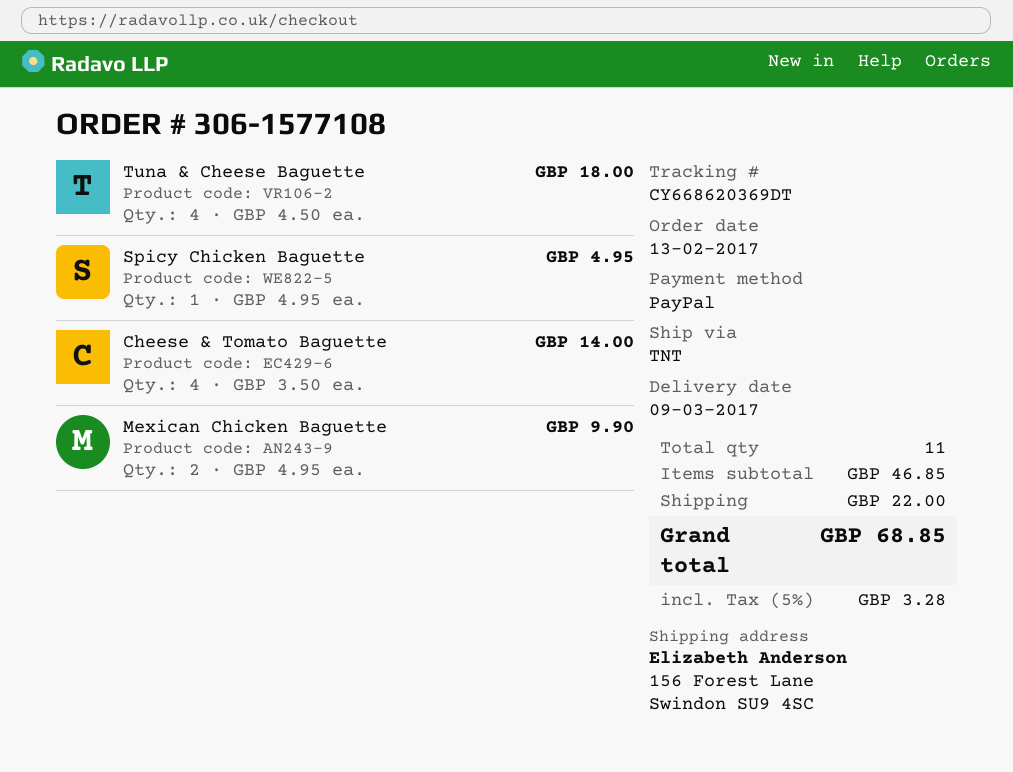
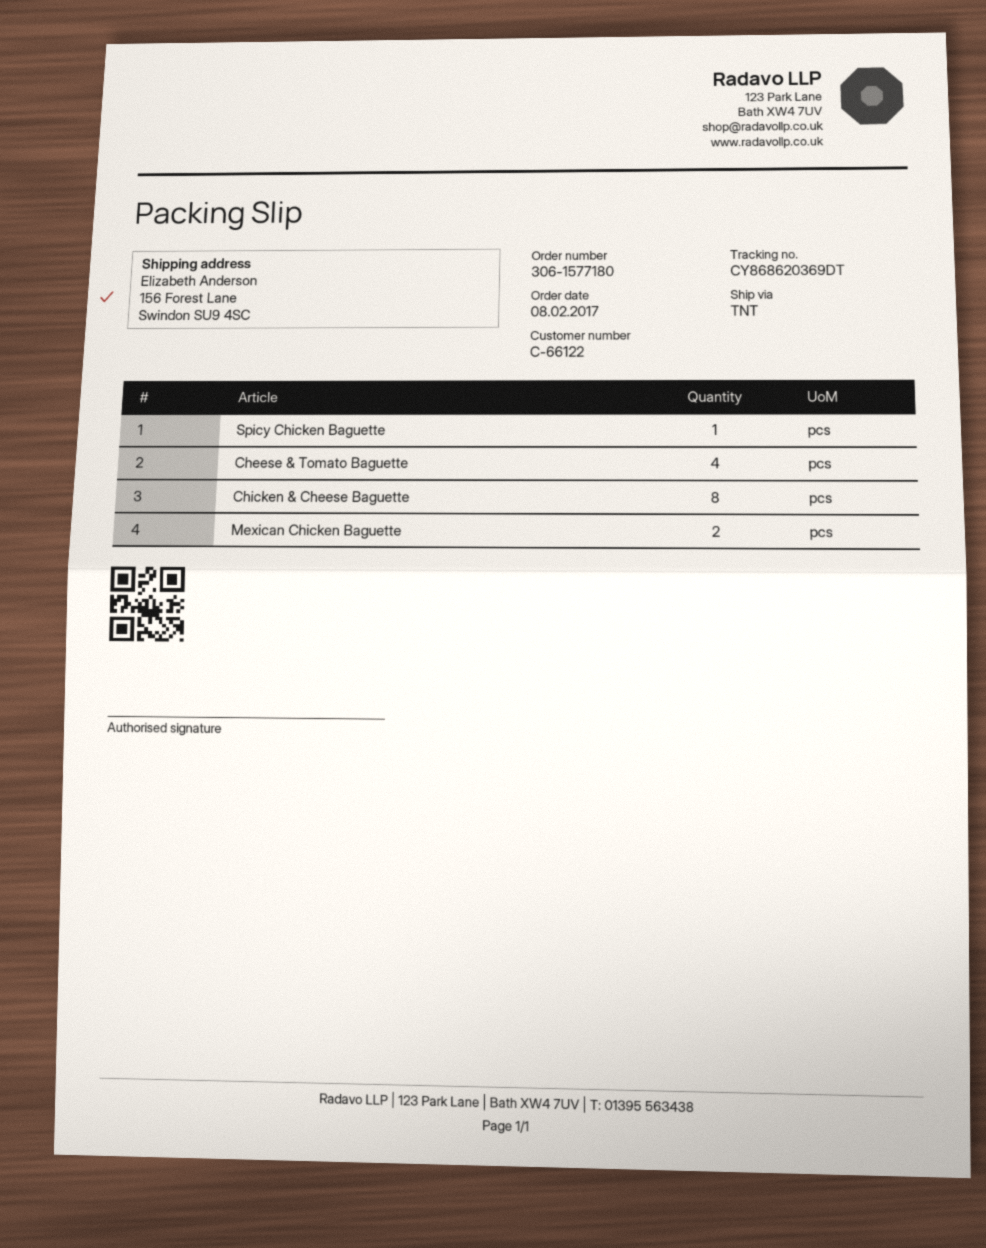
order number: 306-1577108 -> 306-1577180
order date: 2017-02-13 -> 2017-02-08
tracking number: CY668620369DT -> CY868620369DT
Tuna & Cheese Baguette: 4 -> none
Chicken & Cheese Baguette: none -> 8

